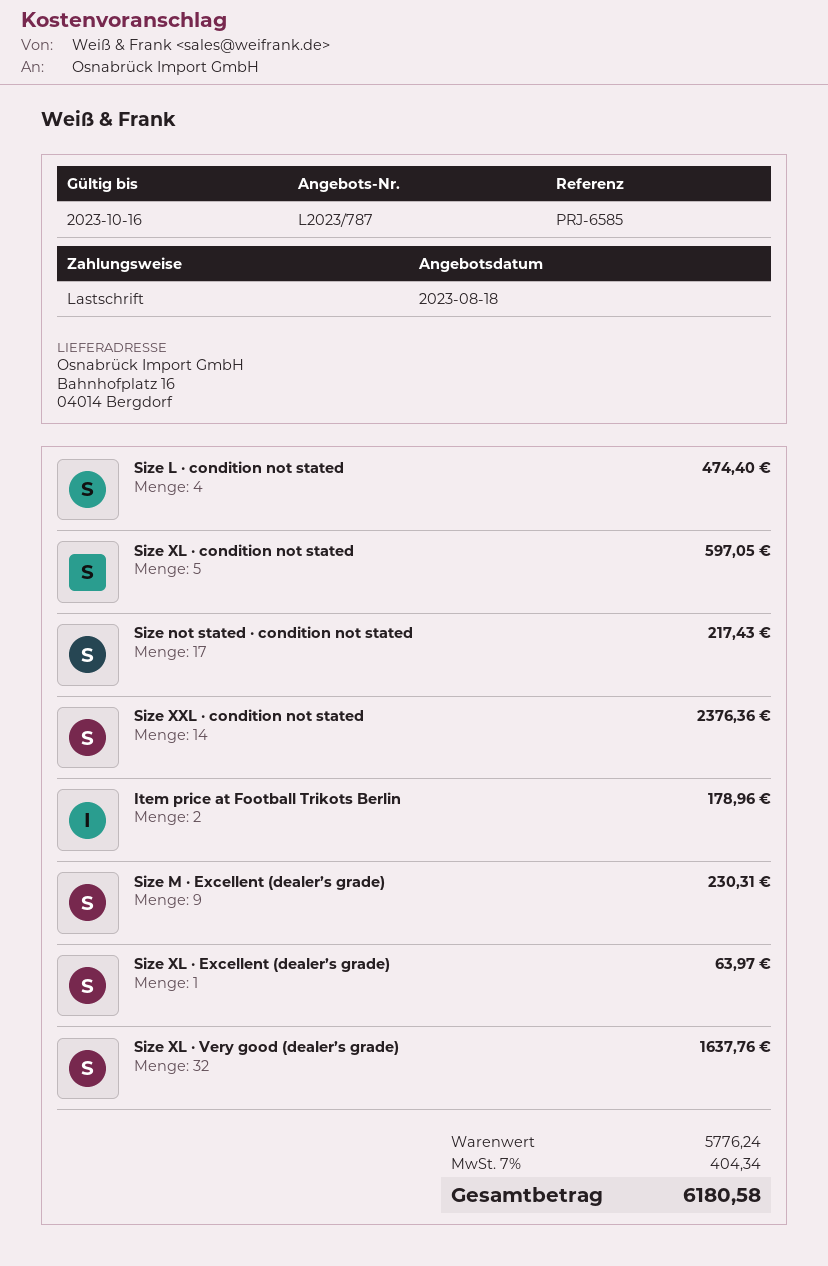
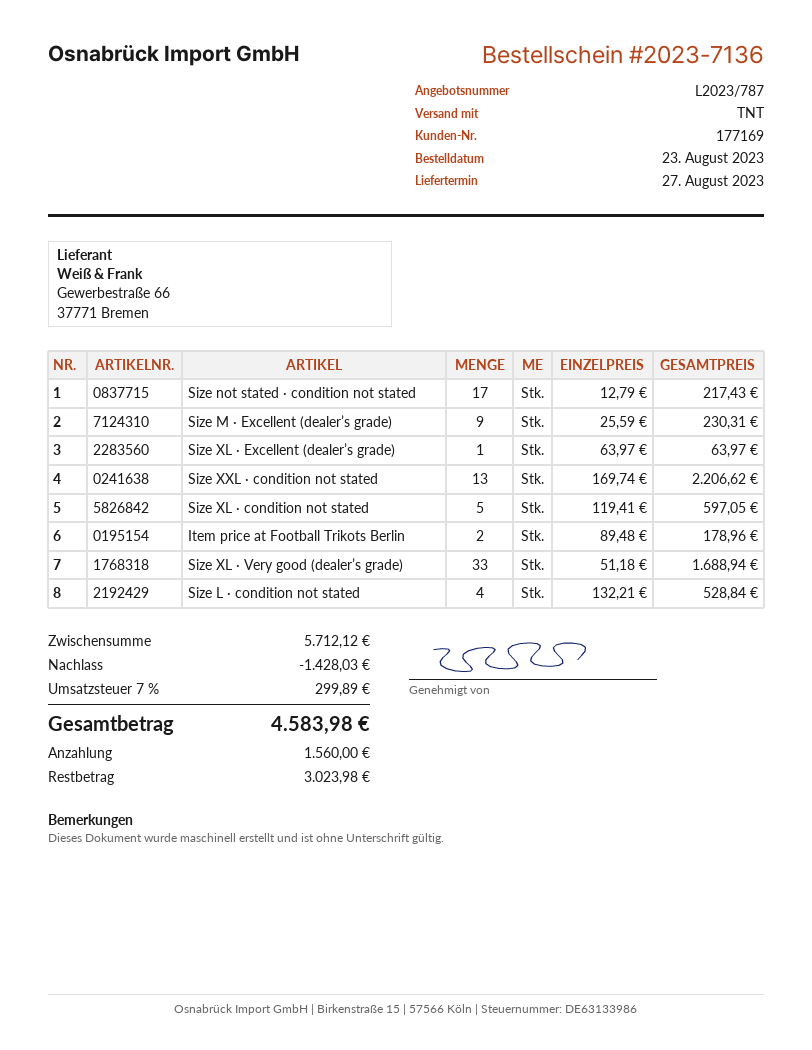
Size L · condition not stated: 4 for 474.40 -> 4 for 528.84
Size XXL · condition not stated: 14 for 2376.36 -> 13 for 2206.62
Size XL · Very good (dealer’s grade): 32 for 1637.76 -> 33 for 1688.94
subtotal: 5776.24 -> 5712.12
discount: none -> 1428.03
tax: 7% = 404.34 -> 7% = 299.89
total: 6180.58 -> 4583.98

